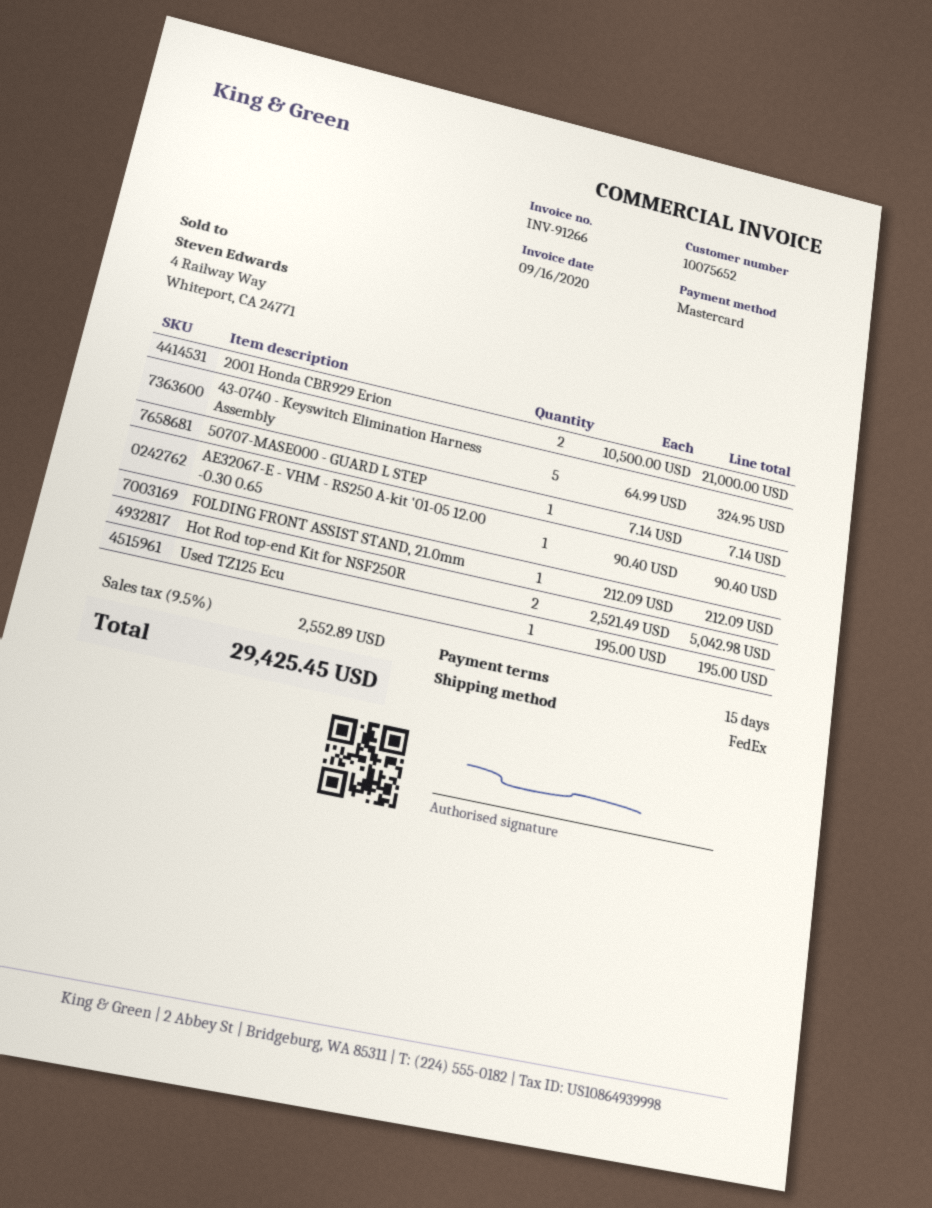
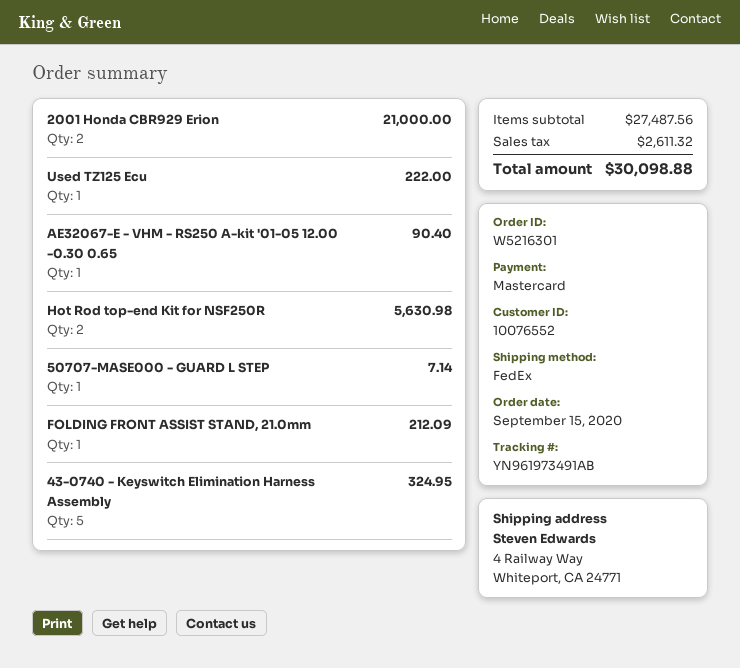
customer number: 10075652 -> 10076552
Hot Rod top-end Kit for NSF250R: 2 for 5042.98 -> 2 for 5630.98
Used TZ125 Ecu: 1 for 195.00 -> 1 for 222.00
tax: 2552.89 -> 2611.32
total: 29425.45 -> 30098.88

